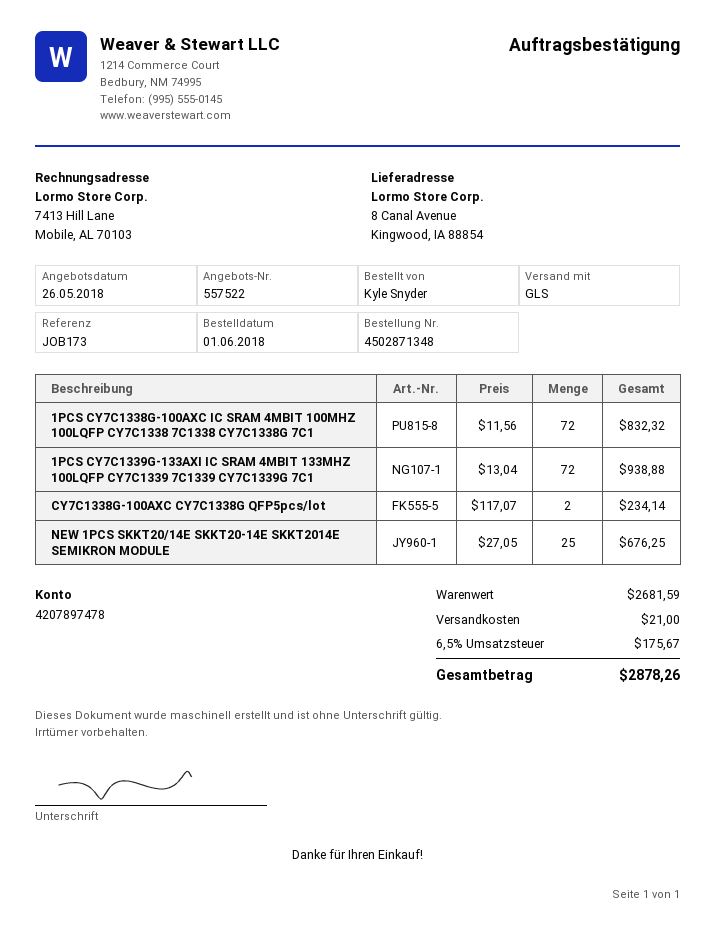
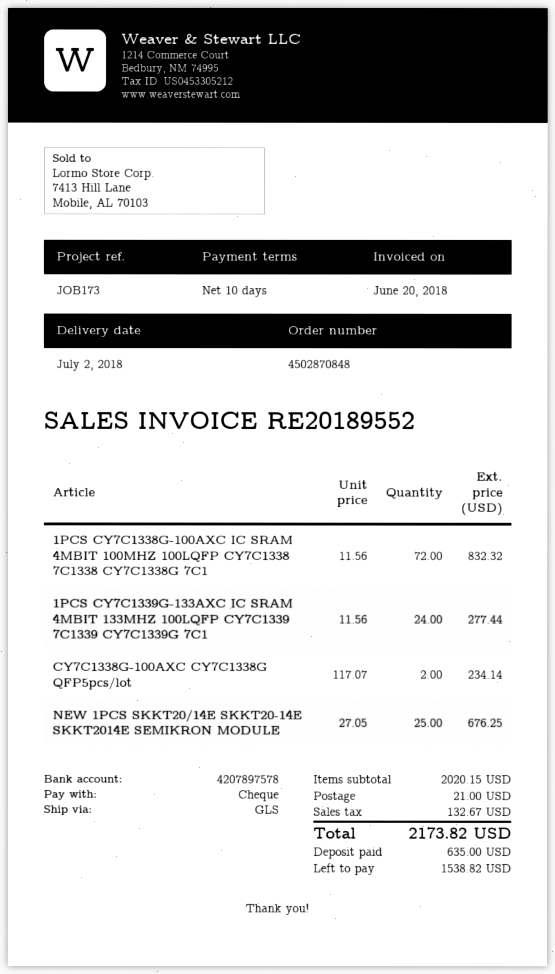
order number: 4502871348 -> 4502870848
bank account: 4207897478 -> 4207897578
1PCS CY7C1339G-133AXI IC SRAM 4MBIT 133MHZ 100LQFP CY7C1339 7C1339 CY7C1339G 7C1: 72 x 13.04 = 938.88 -> none
1PCS CY7C1339G-133AXC IC SRAM 4MBIT 133MHZ 100LQFP CY7C1339 7C1339 CY7C1339G 7C1: none -> 24 x 11.56 = 277.44
subtotal: 2681.59 -> 2020.15
tax: 175.67 -> 132.67
total: 2878.26 -> 2173.82

